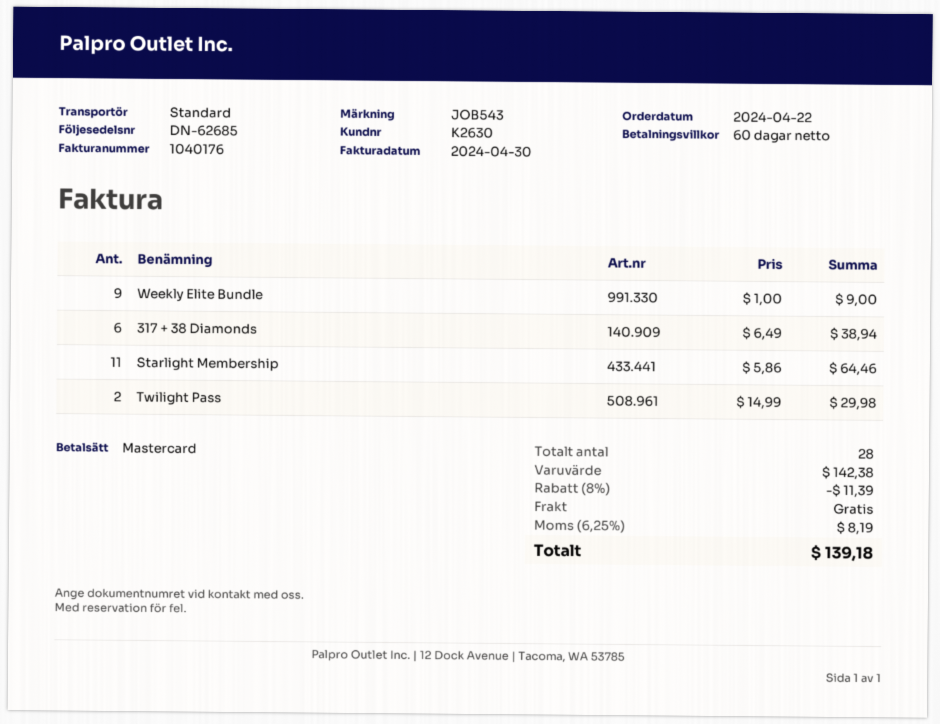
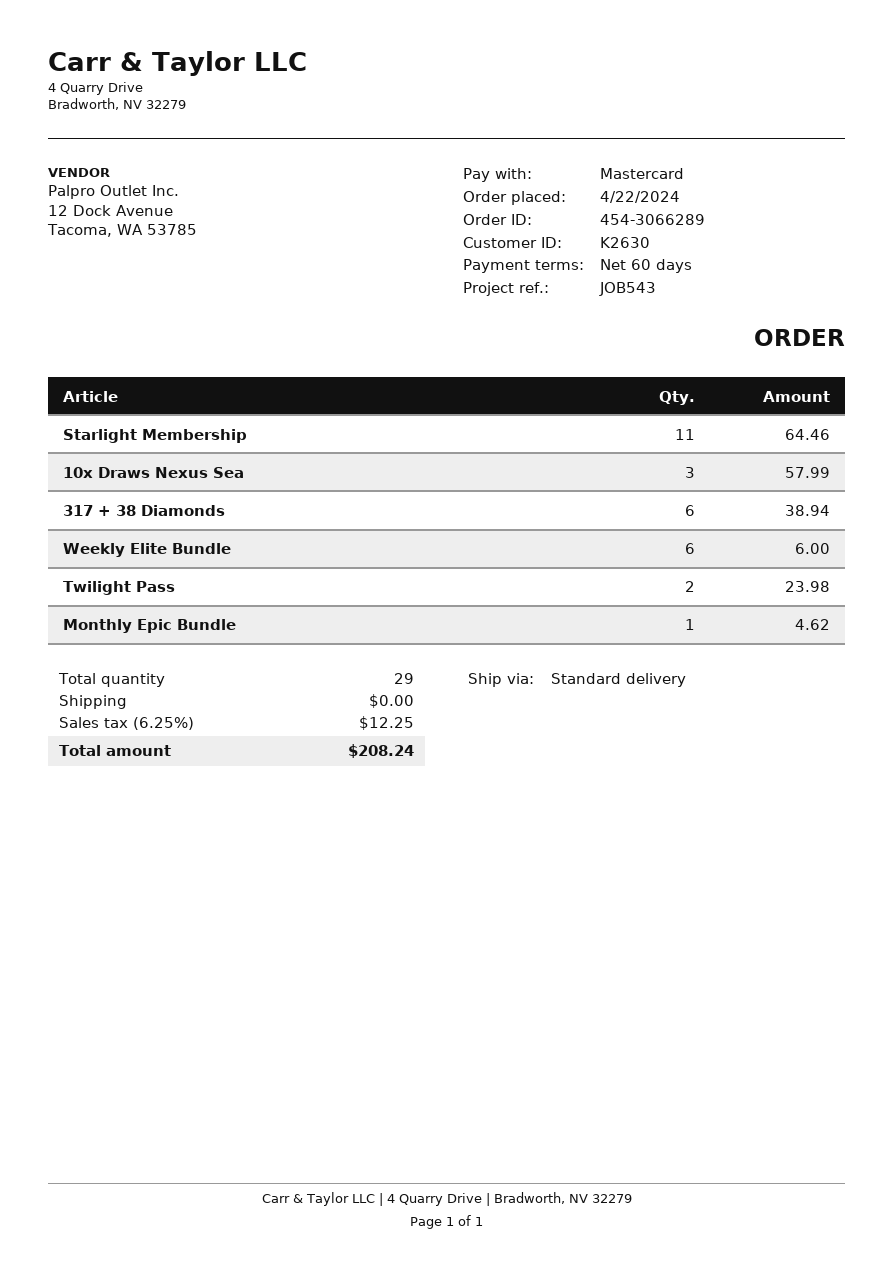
Weekly Elite Bundle: 9 for 9.00 -> 6 for 6.00
Twilight Pass: 2 for 29.98 -> 2 for 23.98
10x Draws Nexus Sea: none -> 3 for 57.99
Monthly Epic Bundle: none -> 1 for 4.62
total quantity: 28 -> 29
discount: 8% = 11.39 -> none
tax: 6.25% = 8.19 -> 6.25% = 12.25
total: 139.18 -> 208.24

